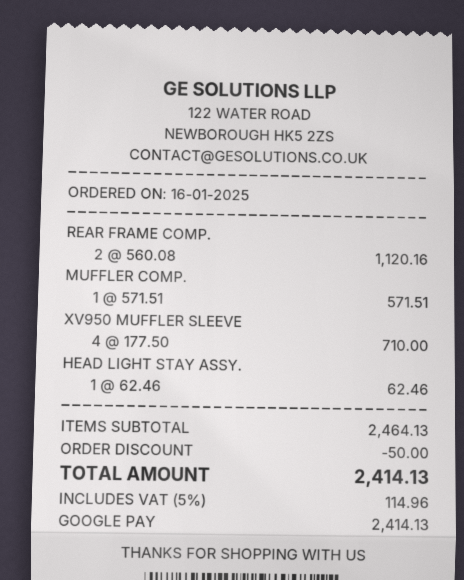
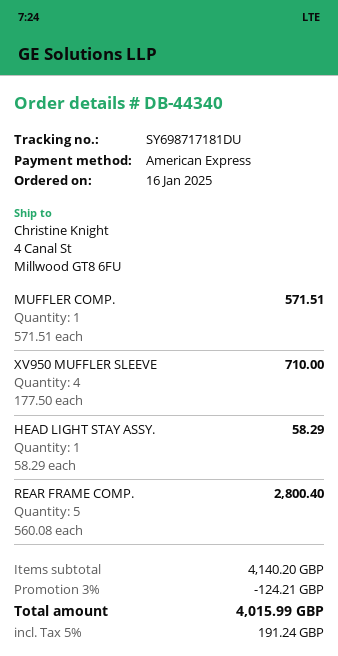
payment method: Google Pay -> American Express
REAR FRAME COMP.: 2 x 560.08 = 1120.16 -> 5 x 560.08 = 2800.40
HEAD LIGHT STAY ASSY.: 1 x 62.46 = 62.46 -> 1 x 58.29 = 58.29
subtotal: 2464.13 -> 4140.20
discount: 50.00 -> 124.21
tax: 5% = 114.96 -> 5% = 191.24
total: 2414.13 -> 4015.99

